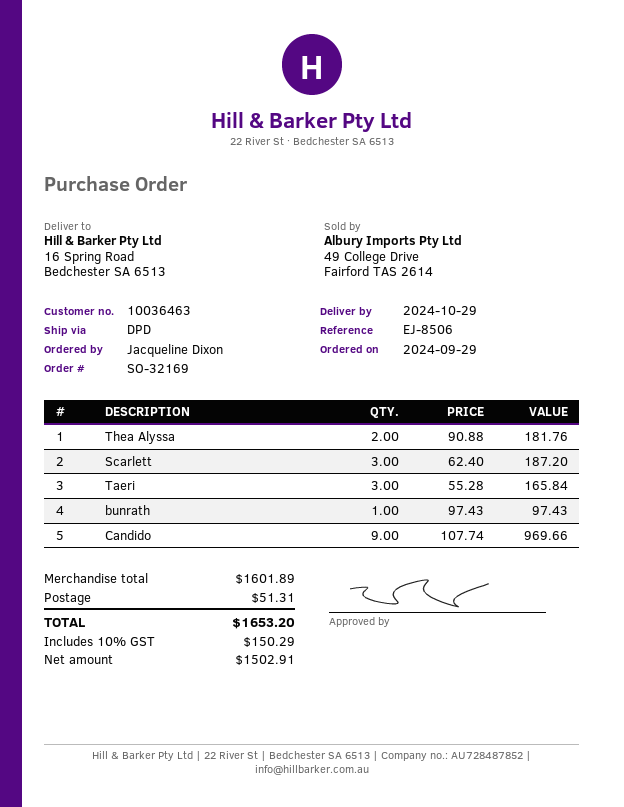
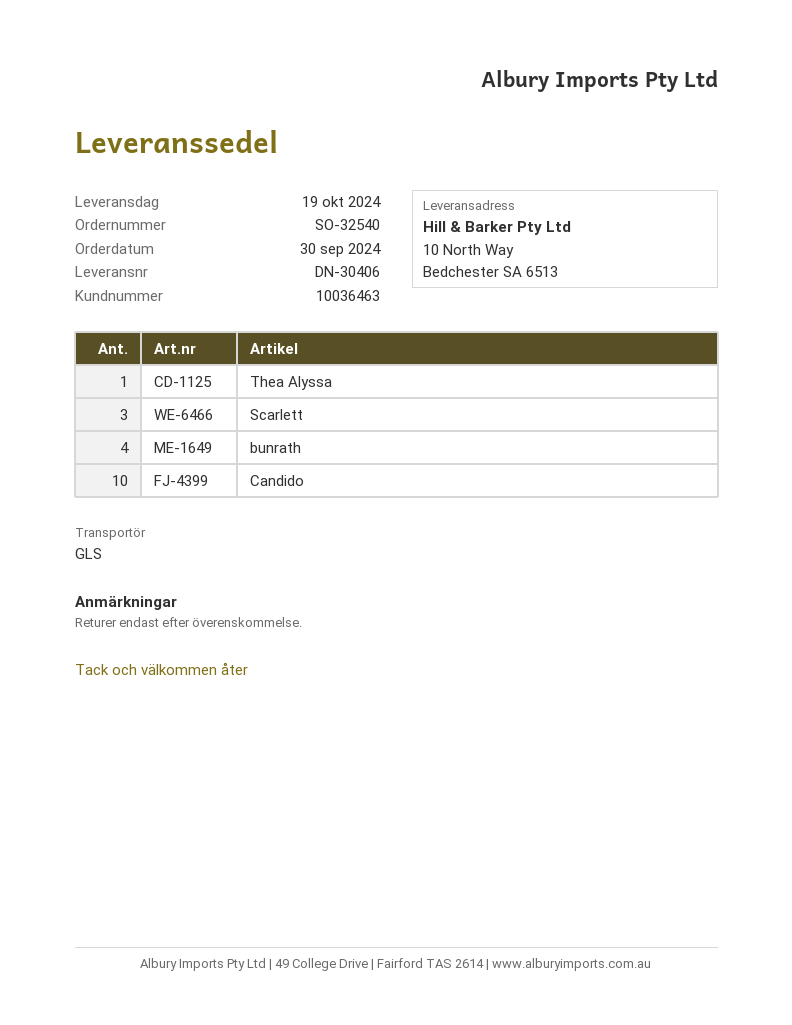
order number: SO-32169 -> SO-32540
order date: 2024-09-29 -> 2024-09-30
delivery date: 2024-10-29 -> 2024-10-19
shipping method: DPD -> GLS
ship to: 16 Spring Road, Bedchester SA 6513 -> 10 North Way, Bedchester SA 6513
Thea Alyssa: 2 -> 1
Taeri: 3 -> none
bunrath: 1 -> 4
Candido: 9 -> 10

